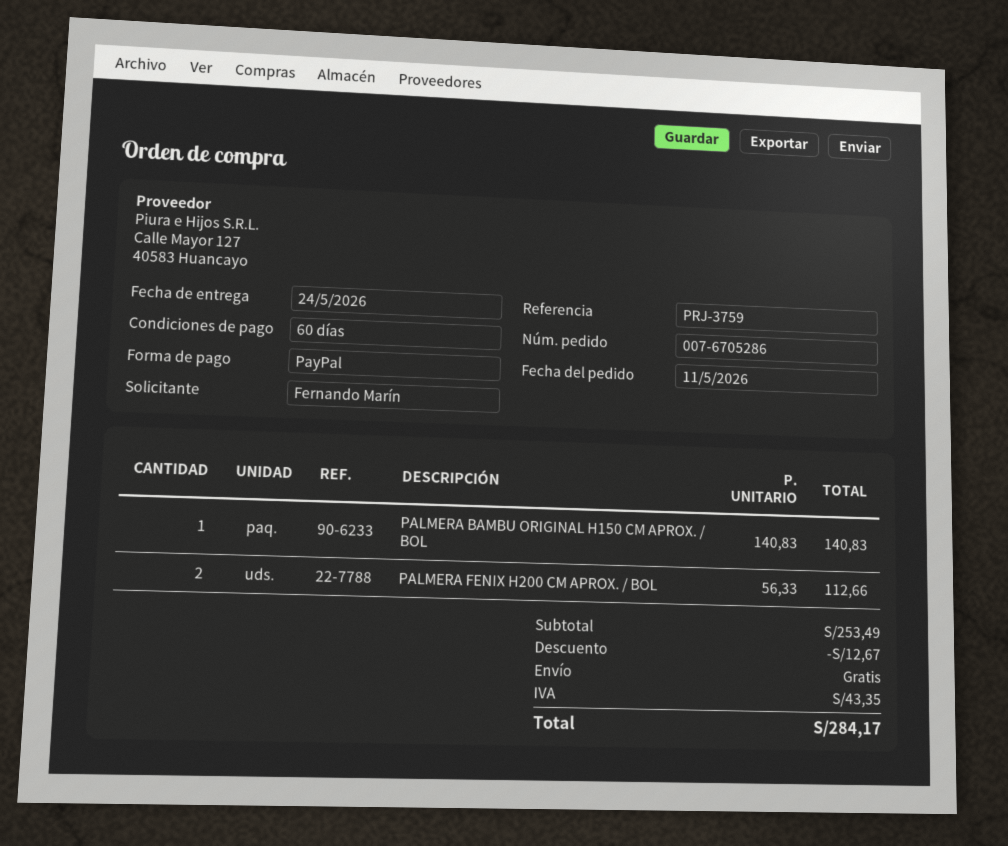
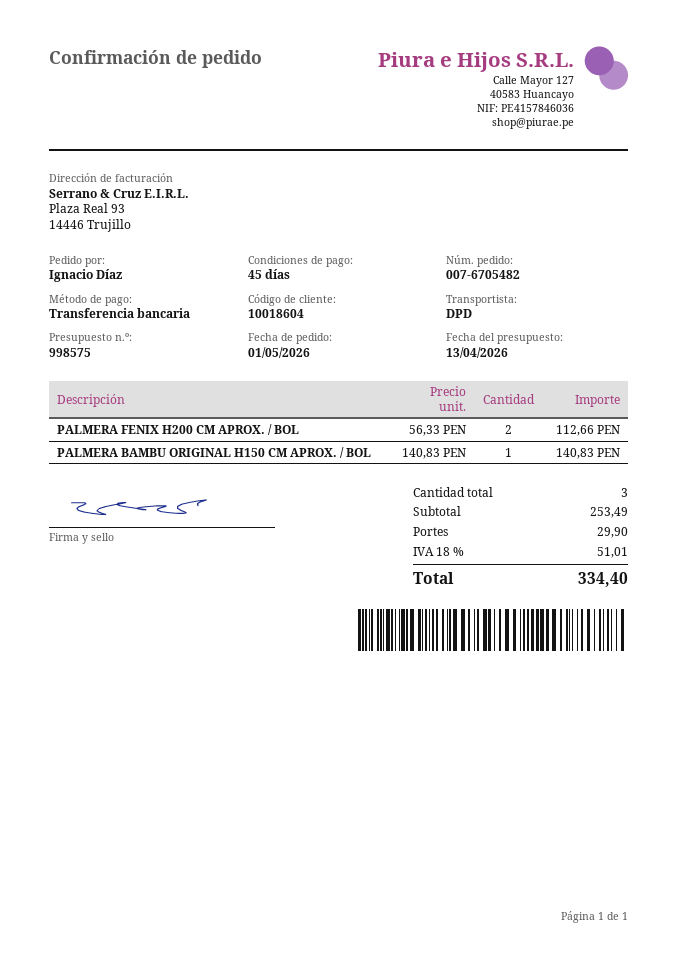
order number: 007-6705286 -> 007-6705482
order date: 2026-05-11 -> 2026-05-01
payment terms: 60 days -> 45 days
ordered by: Fernando Marín -> Ignacio Díaz
payment method: PayPal -> bank transfer
discount: 12.67 -> none
shipping: 0.00 -> 29.90
tax: 43.35 -> 51.01
total: 284.17 -> 334.40

